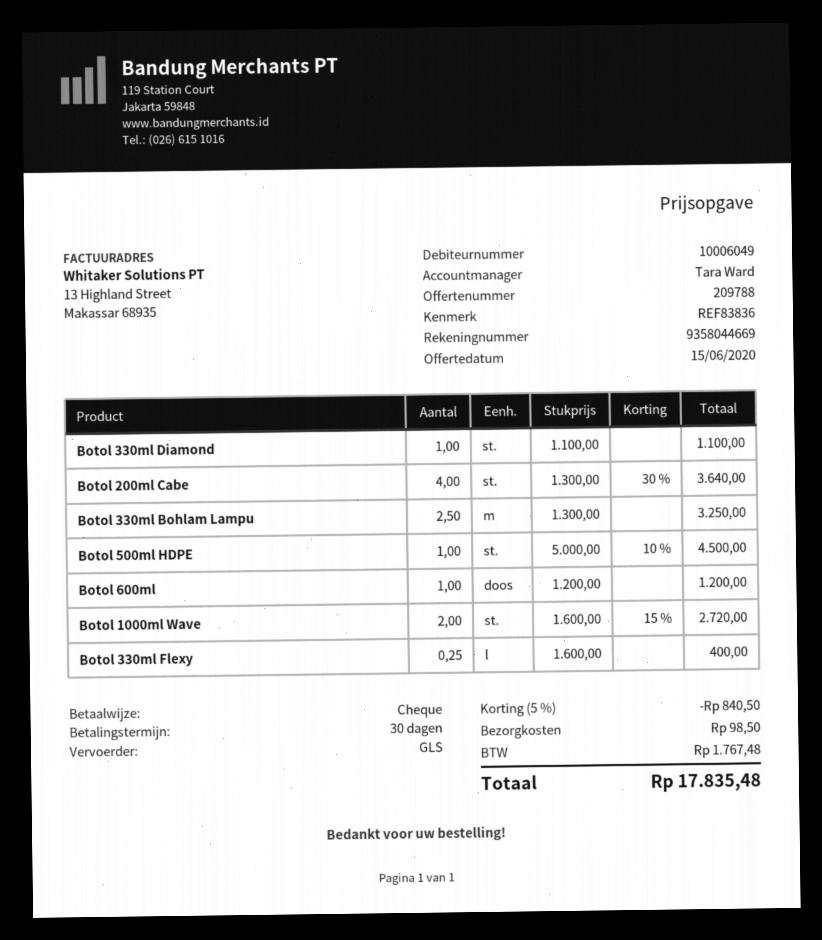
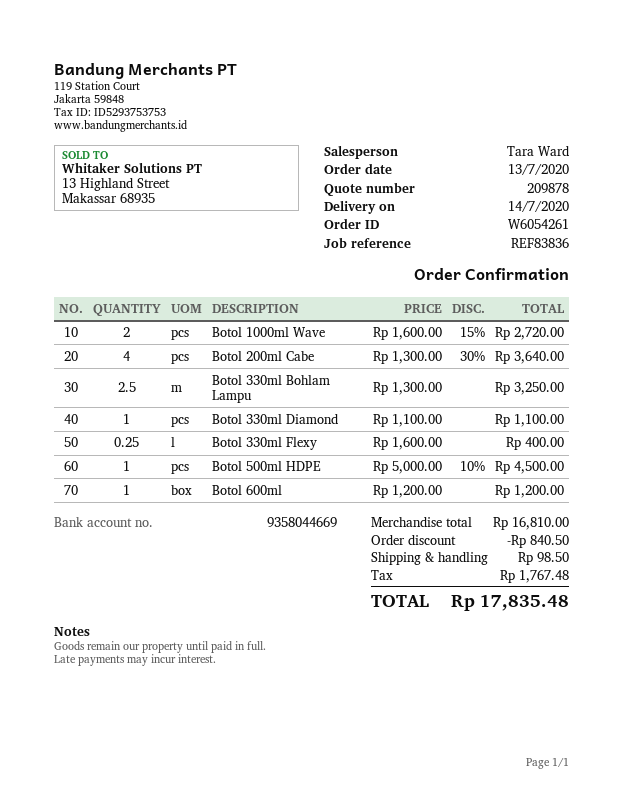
quote number: 209788 -> 209878

